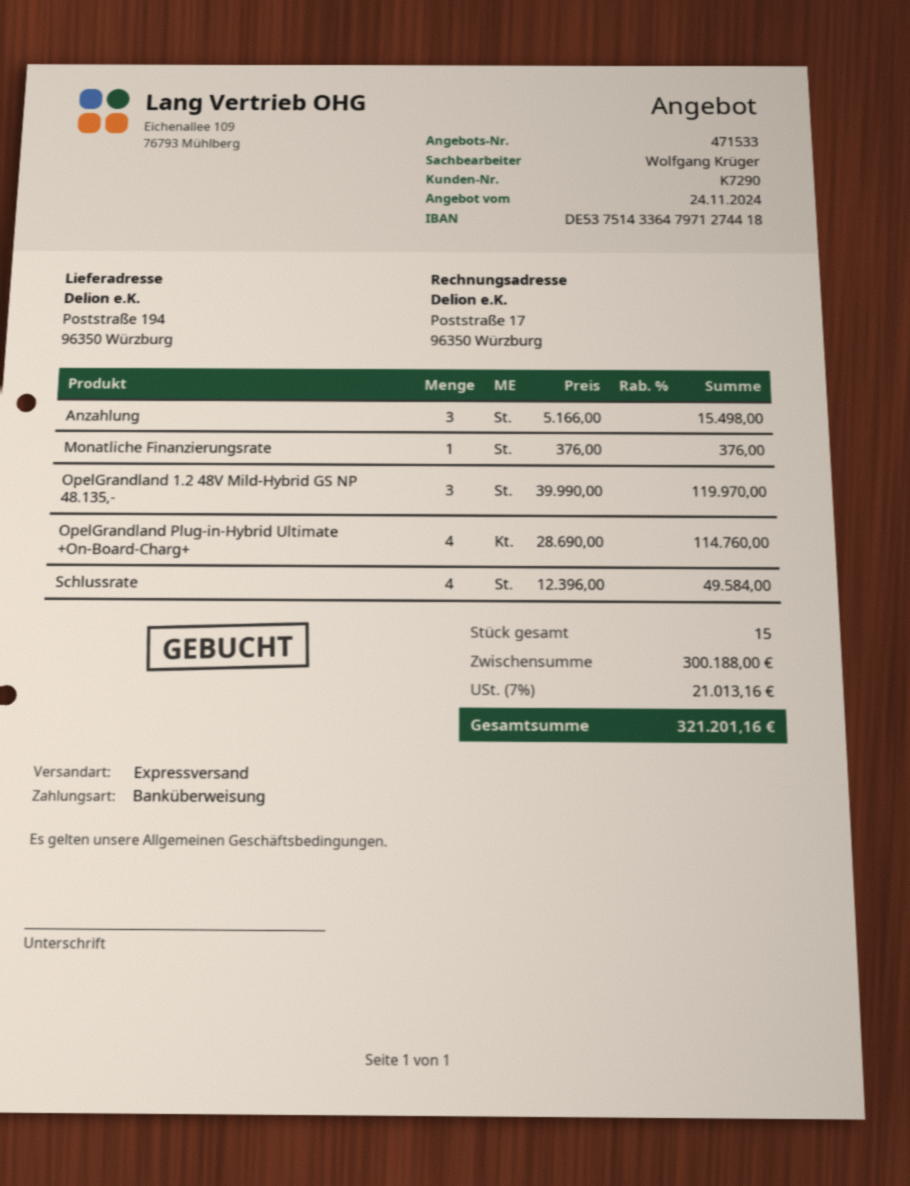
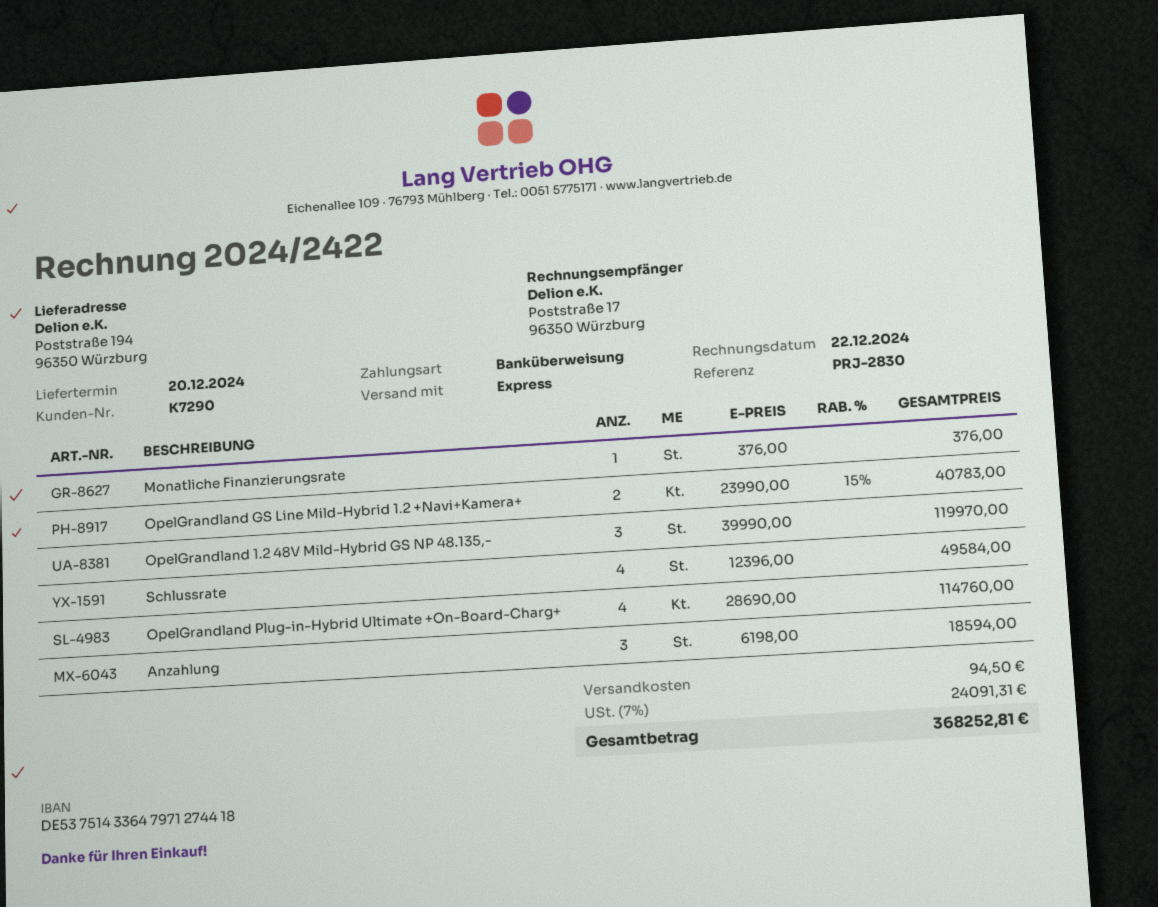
Anzahlung: 3 x 5166.00 = 15498.00 -> 3 x 6198.00 = 18594.00
OpelGrandland GS Line Mild-Hybrid 1.2 +Navi+Kamera+: none -> 2 x 23990.00 - 15% = 40783.00
shipping: none -> 94.50
tax: 7% = 21013.16 -> 7% = 24091.31
total: 321201.16 -> 368252.81

